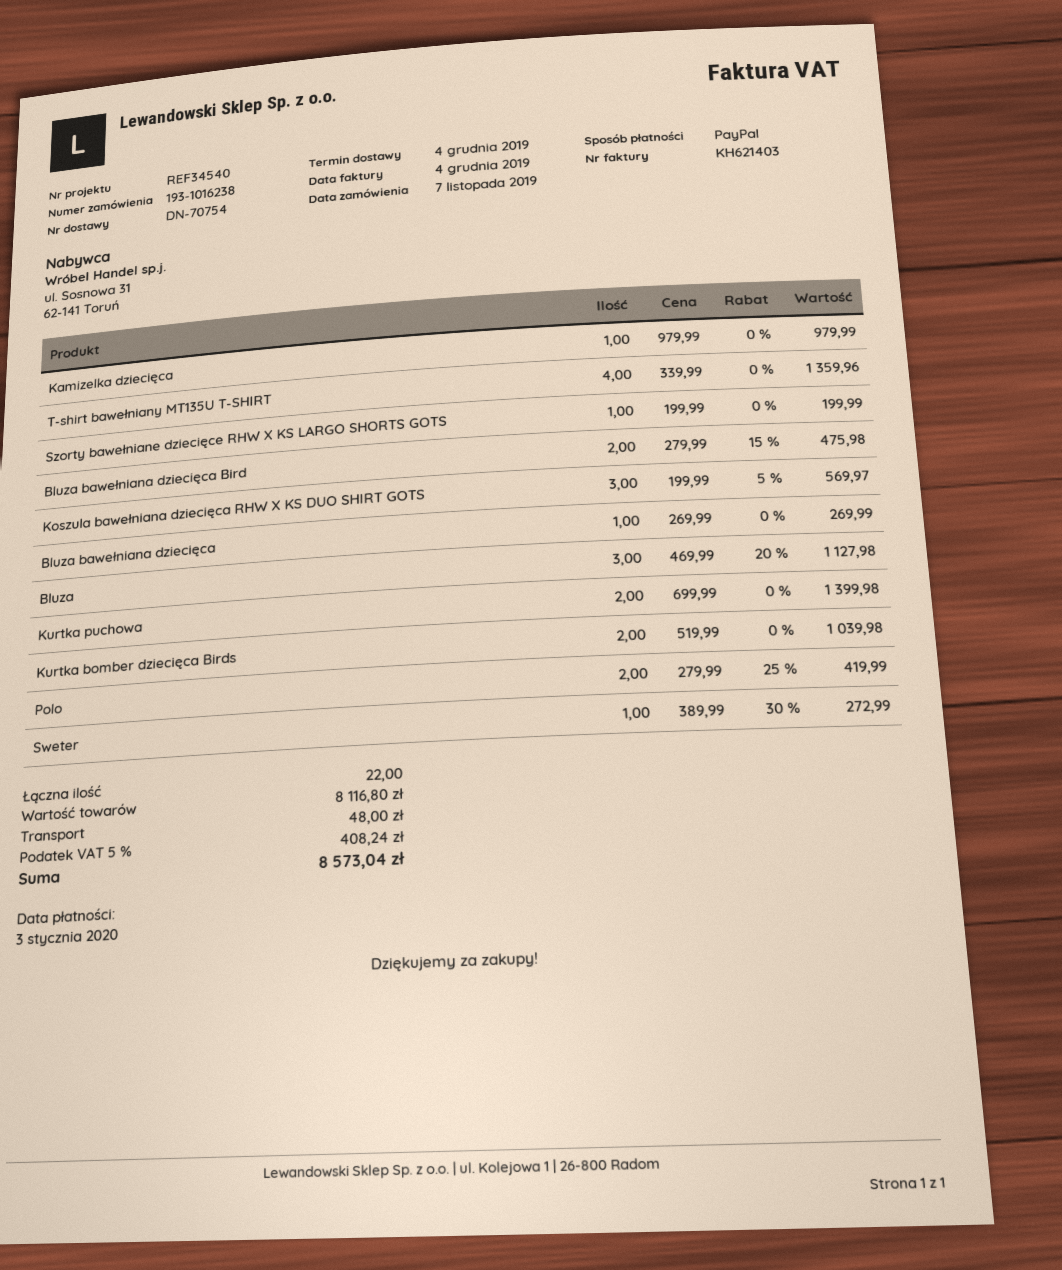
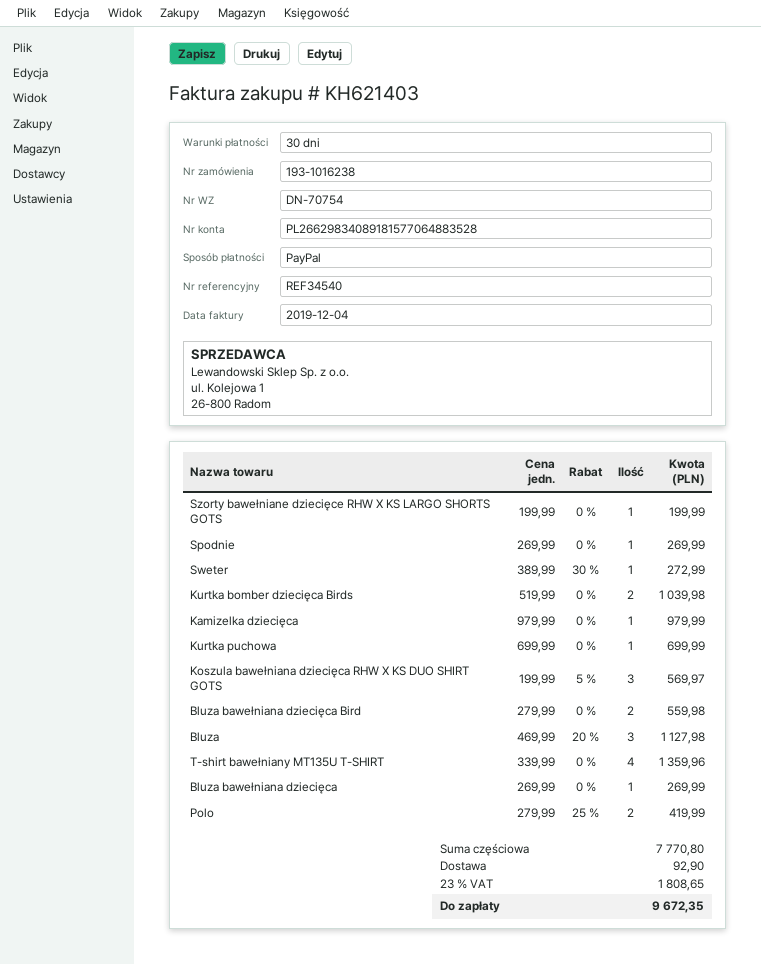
Bluza bawełniana dziecięca Bird: 2 x 279.99 - 15% = 475.98 -> 2 x 279.99 = 559.98
Kurtka puchowa: 2 x 699.99 = 1399.98 -> 1 x 699.99 = 699.99
Spodnie: none -> 1 x 269.99 = 269.99
subtotal: 8116.80 -> 7770.80
shipping: 48.00 -> 92.90
tax: 5% = 408.24 -> 23% = 1808.65
total: 8573.04 -> 9672.35

